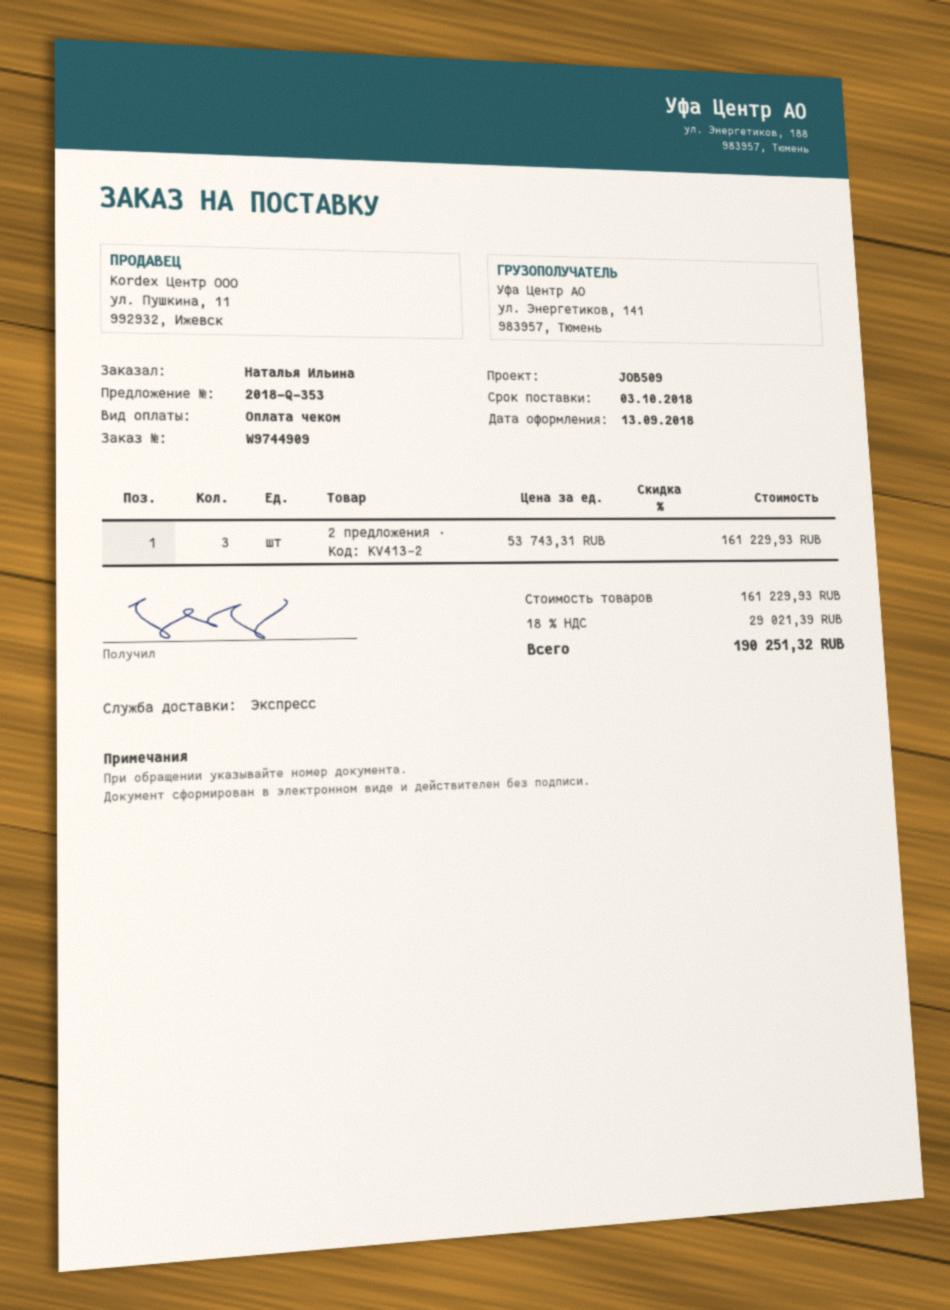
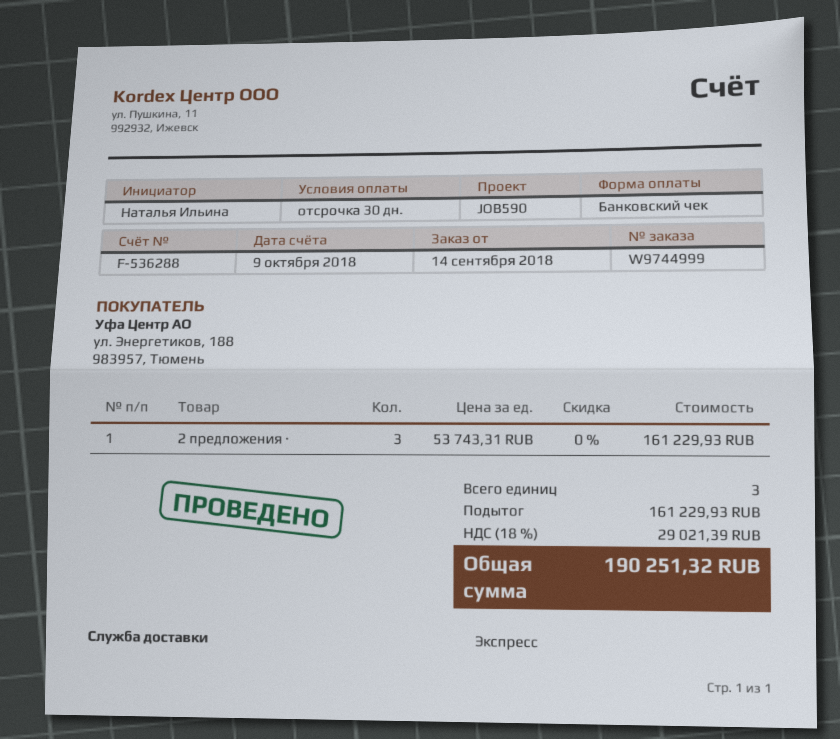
order number: W9744909 -> W9744999
order date: 2018-09-13 -> 2018-09-14
reference: JOB509 -> JOB590

